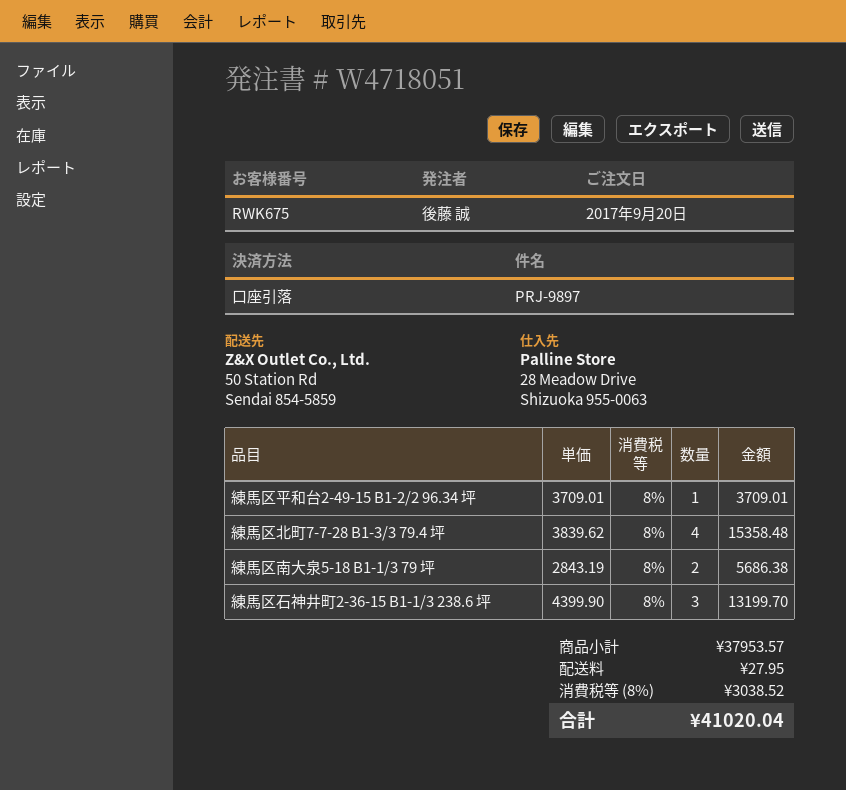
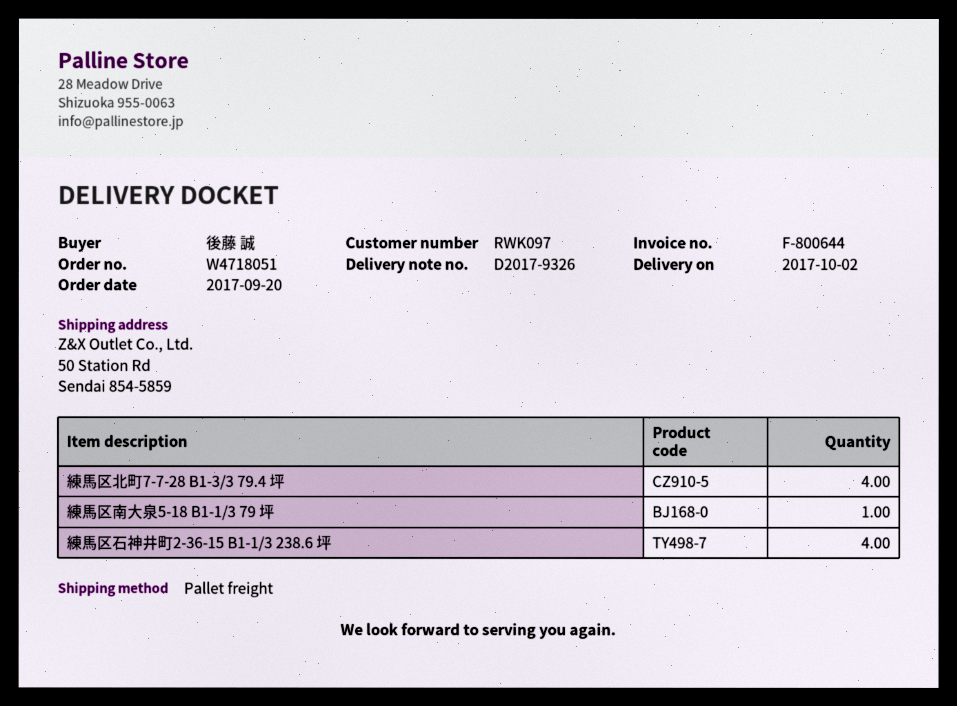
customer number: RWK675 -> RWK097
練馬区平和台2-49-15 B1-2/2 96.34 坪: 1 -> none
練馬区南大泉5-18 B1-1/3 79 坪: 2 -> 1
練馬区石神井町2-36-15 B1-1/3 238.6 坪: 3 -> 4

